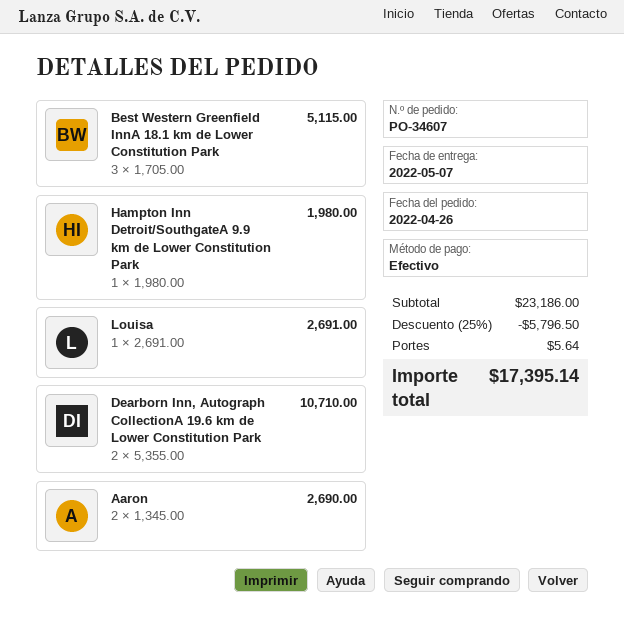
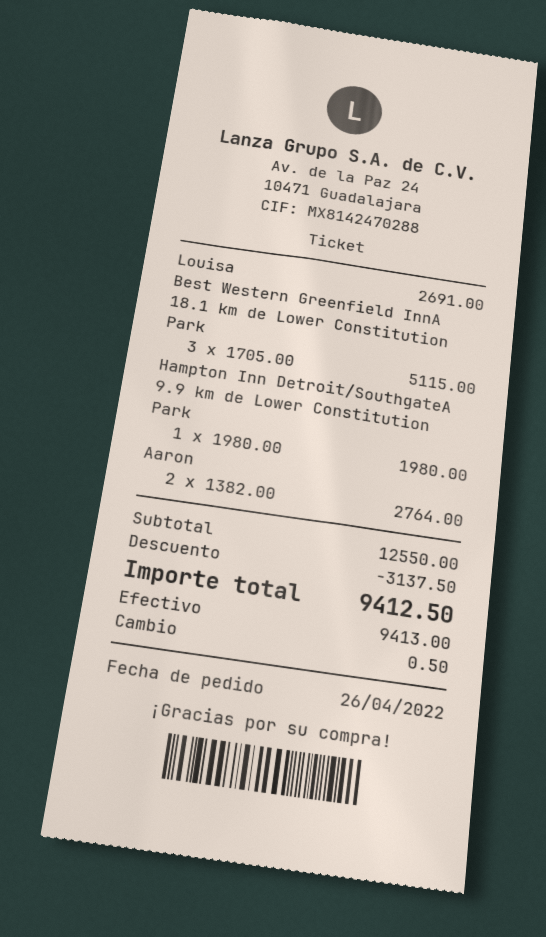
Dearborn Inn, Autograph CollectionA 19.6 km de Lower Constitution Park: 2 x 5355.00 = 10710.00 -> none
Aaron: 2 x 1345.00 = 2690.00 -> 2 x 1382.00 = 2764.00
subtotal: 23186.00 -> 12550.00
discount: 5796.50 -> 3137.50
shipping: 5.64 -> none
total: 17395.14 -> 9412.50

